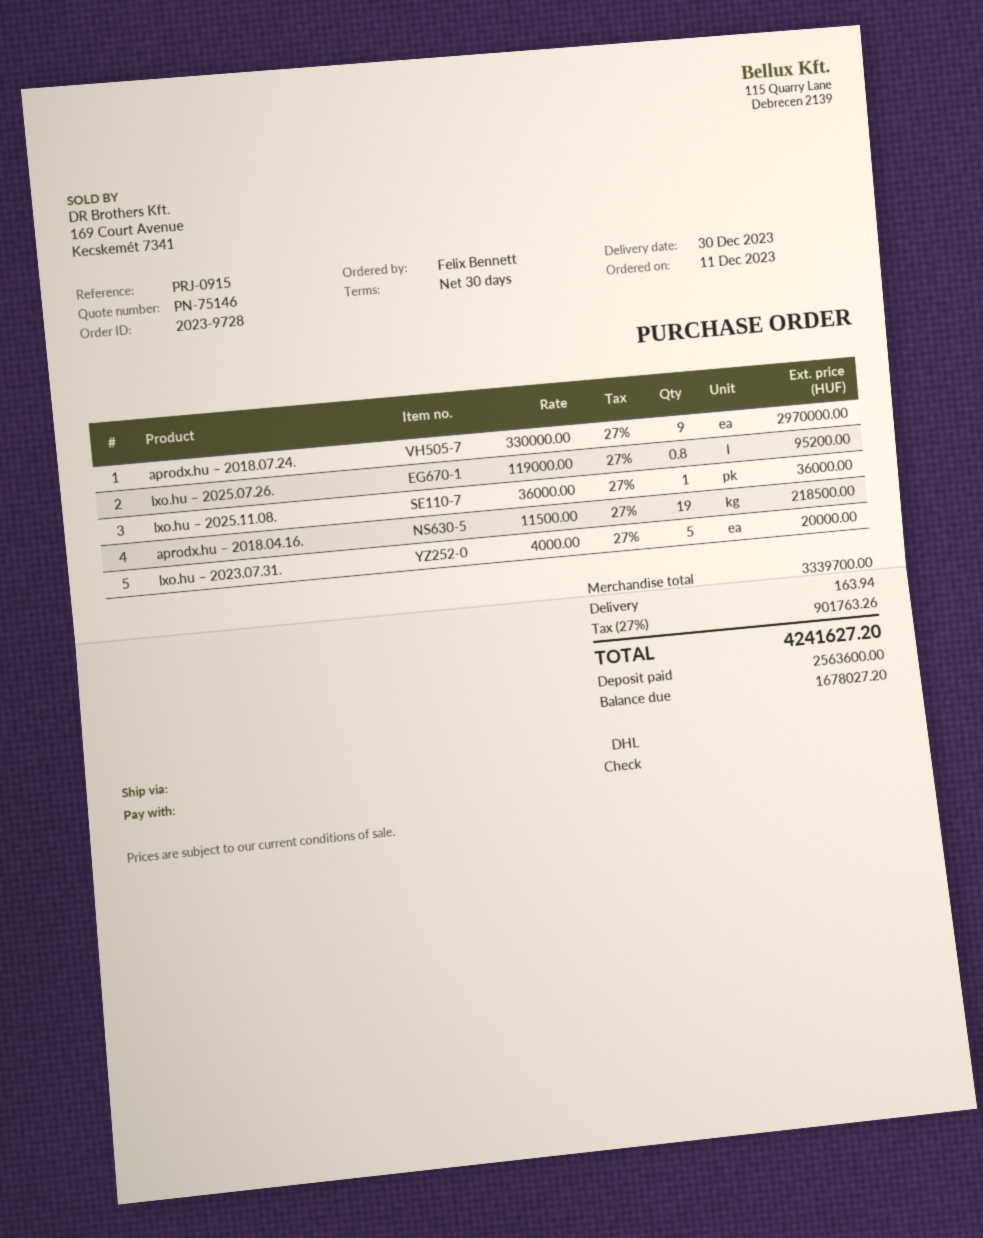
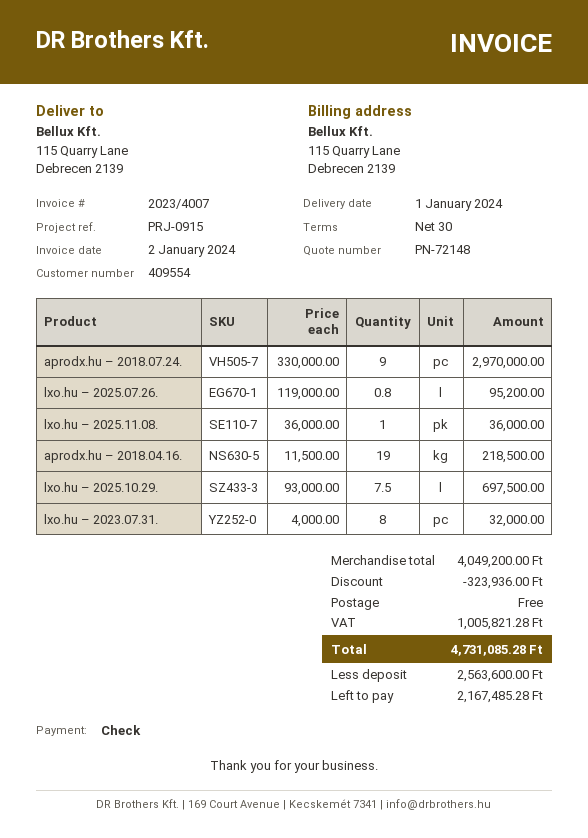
quote number: PN-75146 -> PN-72148
delivery date: 2023-12-30 -> 2024-01-01
lxo.hu – 2023.07.31.: 5 x 4000.00 = 20000.00 -> 8 x 4000.00 = 32000.00
lxo.hu – 2025.10.29.: none -> 7.5 x 93000.00 = 697500.00
subtotal: 3339700.00 -> 4049200.00
discount: none -> 323936.00
shipping: 163.94 -> 0.00
tax: 901763.26 -> 1005821.28
total: 4241627.20 -> 4731085.28
balance: 1678027.20 -> 2167485.28

